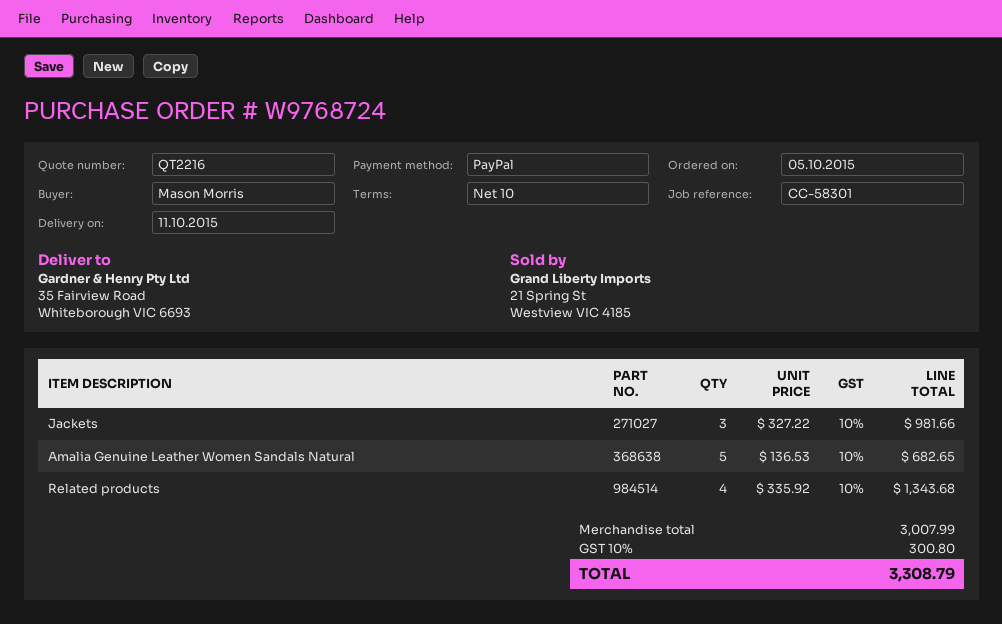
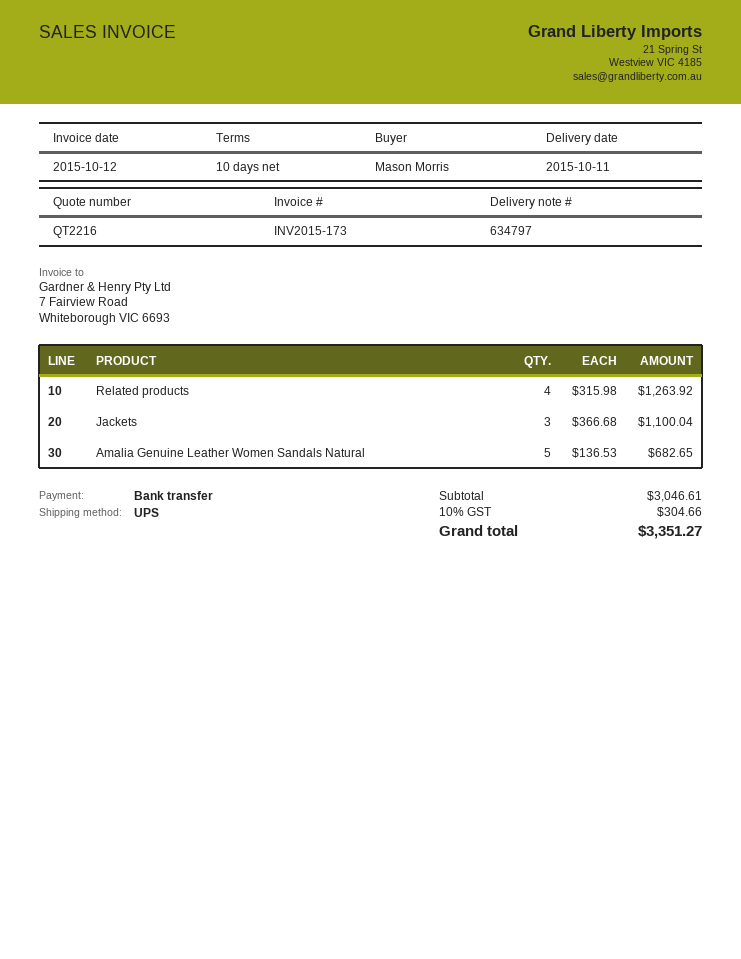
payment method: PayPal -> bank transfer
Jackets: 3 x 327.22 = 981.66 -> 3 x 366.68 = 1100.04
Related products: 4 x 335.92 = 1343.68 -> 4 x 315.98 = 1263.92
subtotal: 3007.99 -> 3046.61
tax: 10% = 300.80 -> 10% = 304.66
total: 3308.79 -> 3351.27

